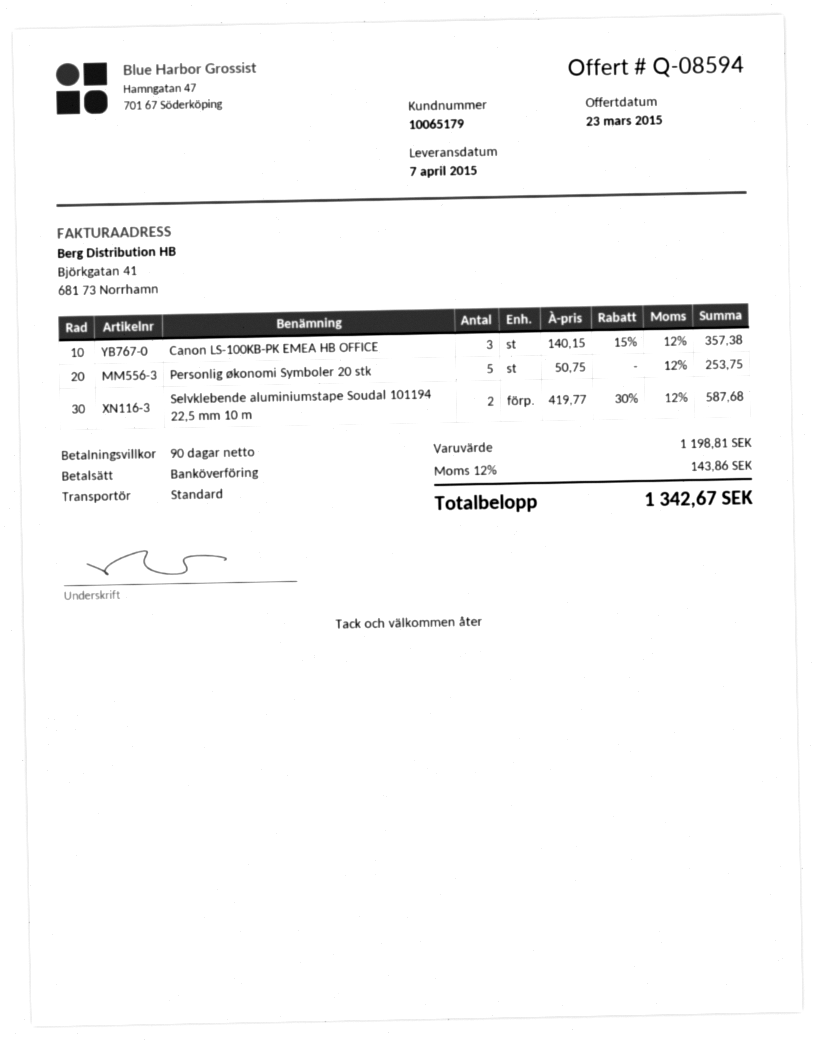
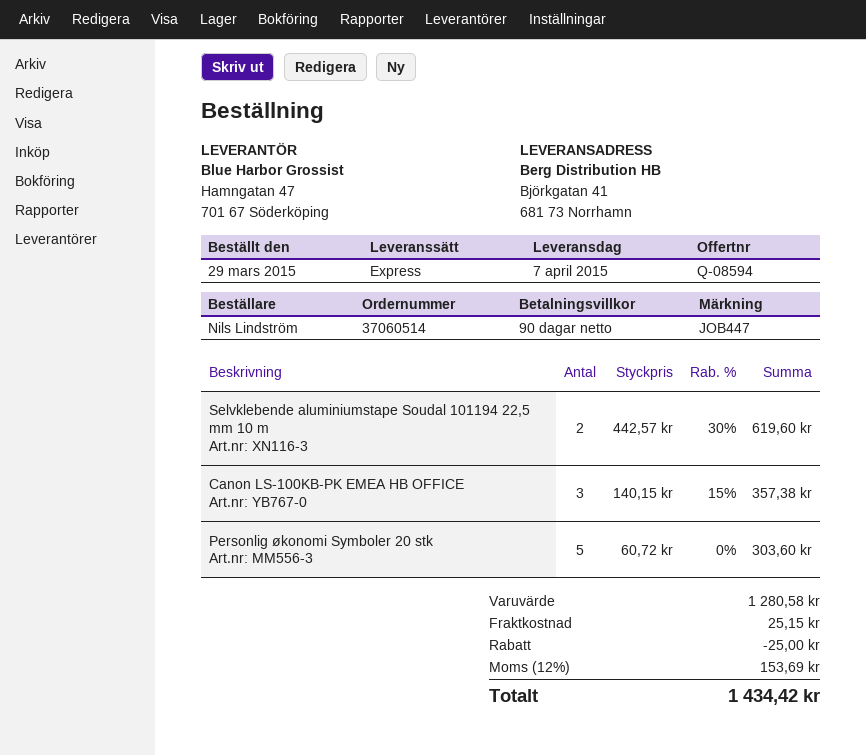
shipping method: standard -> express
Personlig økonomi Symboler 20 stk: 5 x 50.75 = 253.75 -> 5 x 60.72 = 303.60
Selvklebende aluminiumstape Soudal 101194 22,5 mm 10 m: 2 x 419.77 - 30% = 587.68 -> 2 x 442.57 - 30% = 619.60
subtotal: 1198.81 -> 1280.58
discount: none -> 25.00
shipping: none -> 25.15
tax: 12% = 143.86 -> 12% = 153.69
total: 1342.67 -> 1434.42

